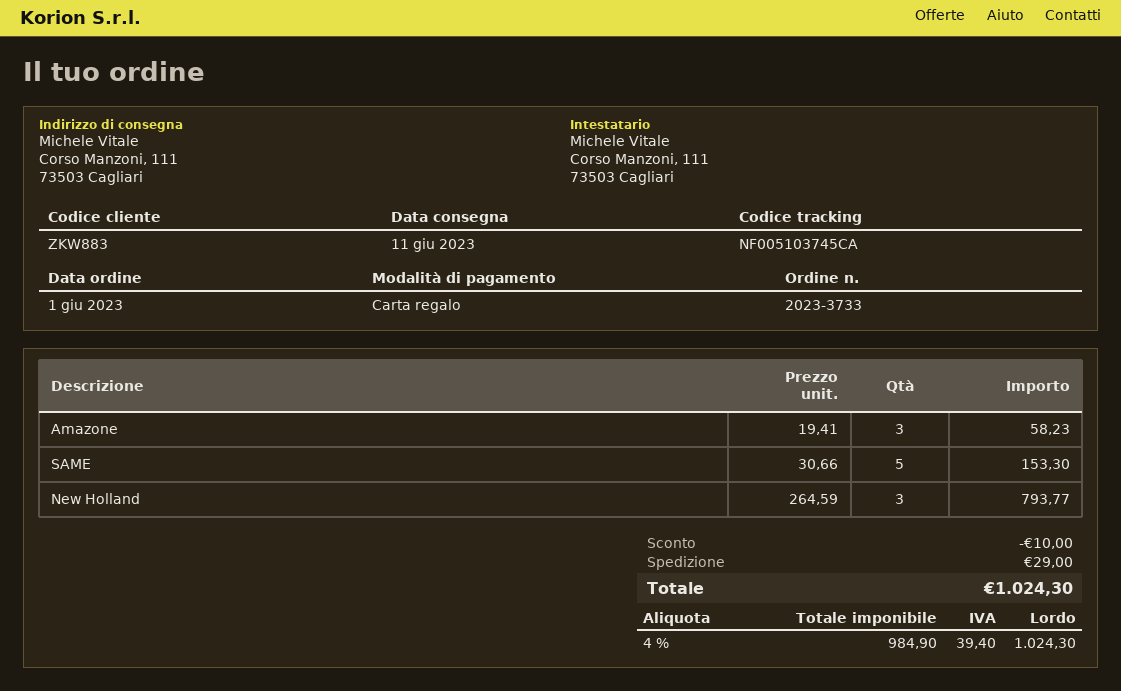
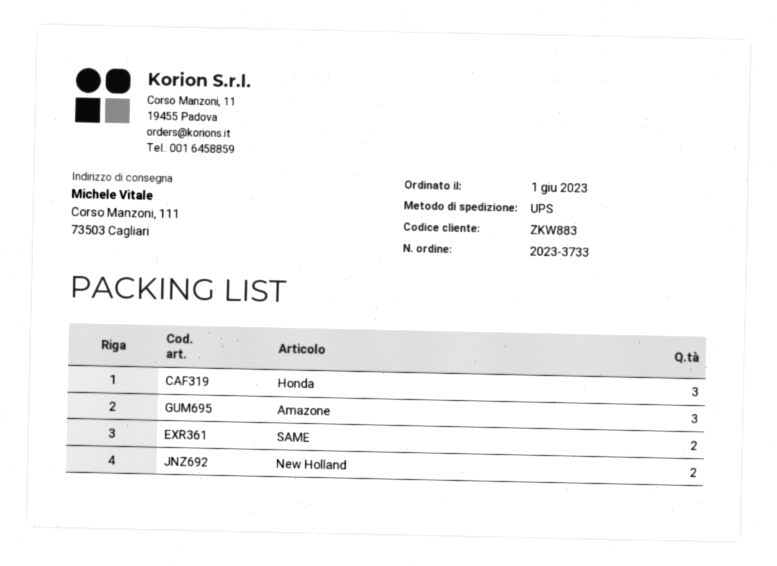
SAME: 5 -> 2
New Holland: 3 -> 2
Honda: none -> 3

